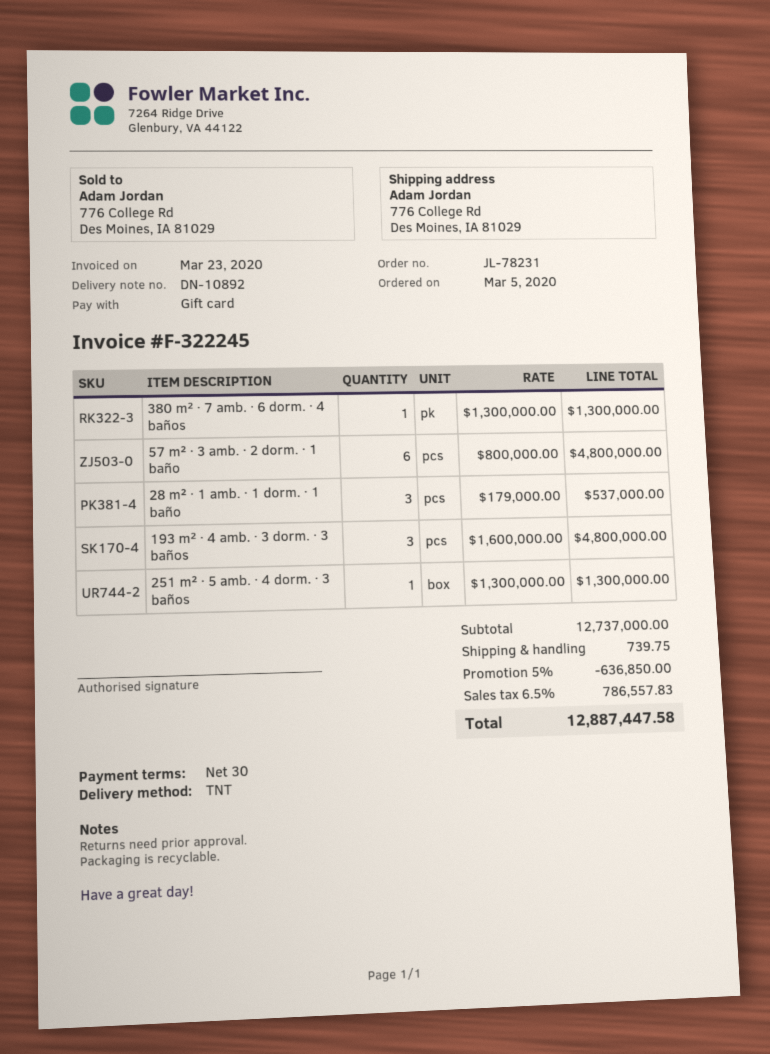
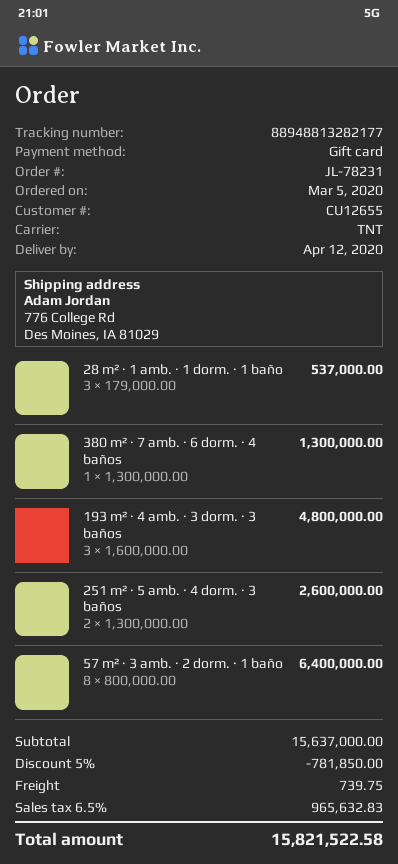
57 m² · 3 amb. · 2 dorm. · 1 baño: 6 x 800000.00 = 4800000.00 -> 8 x 800000.00 = 6400000.00
251 m² · 5 amb. · 4 dorm. · 3 baños: 1 x 1300000.00 = 1300000.00 -> 2 x 1300000.00 = 2600000.00
subtotal: 12737000.00 -> 15637000.00
discount: 5% = 636850.00 -> 5% = 781850.00
tax: 6.5% = 786557.83 -> 6.5% = 965632.83
total: 12887447.58 -> 15821522.58

